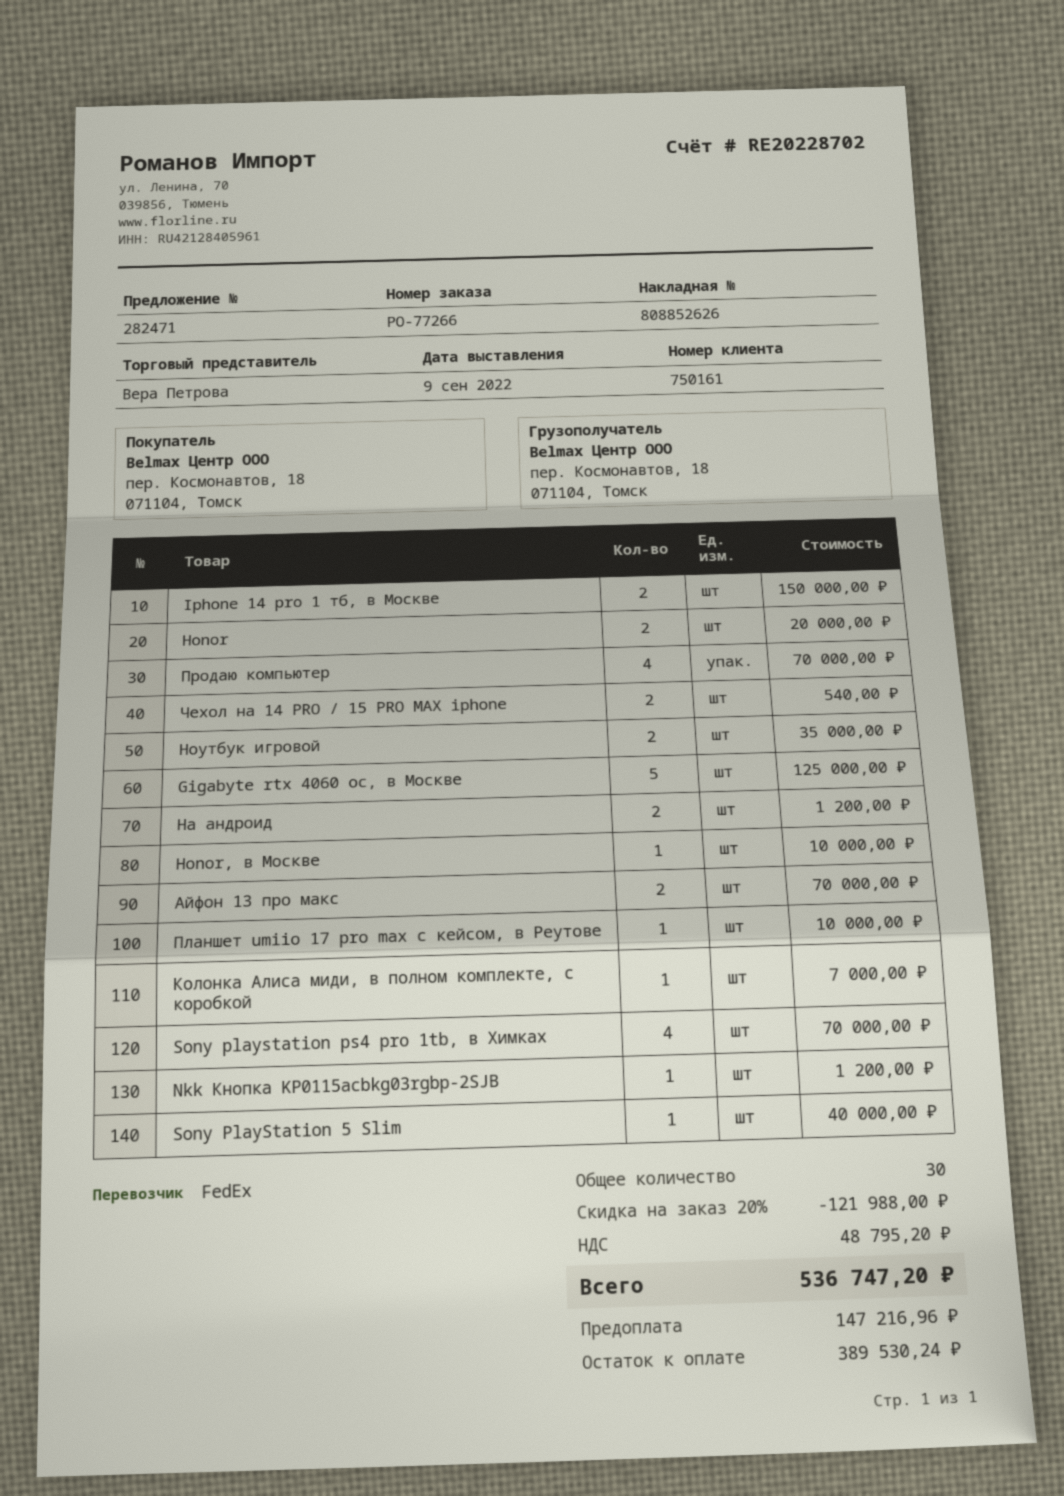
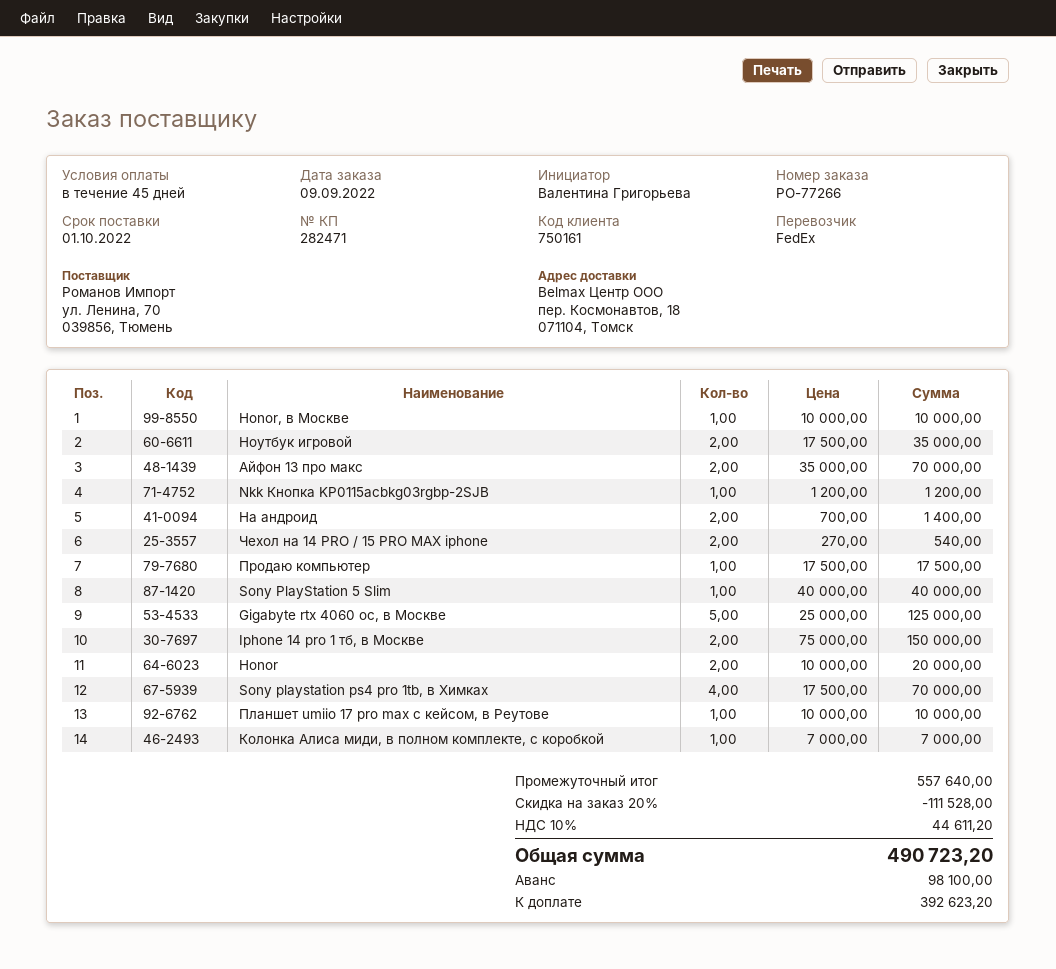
Продаю компьютер: 4 for 70000.00 -> 1 for 17500.00
На андроид: 2 for 1200.00 -> 2 for 1400.00
discount: 20% = 121988.00 -> 20% = 111528.00
tax: 48795.20 -> 44611.20
total: 536747.20 -> 490723.20
deposit: 147216.96 -> 98100.00
balance: 389530.24 -> 392623.20

